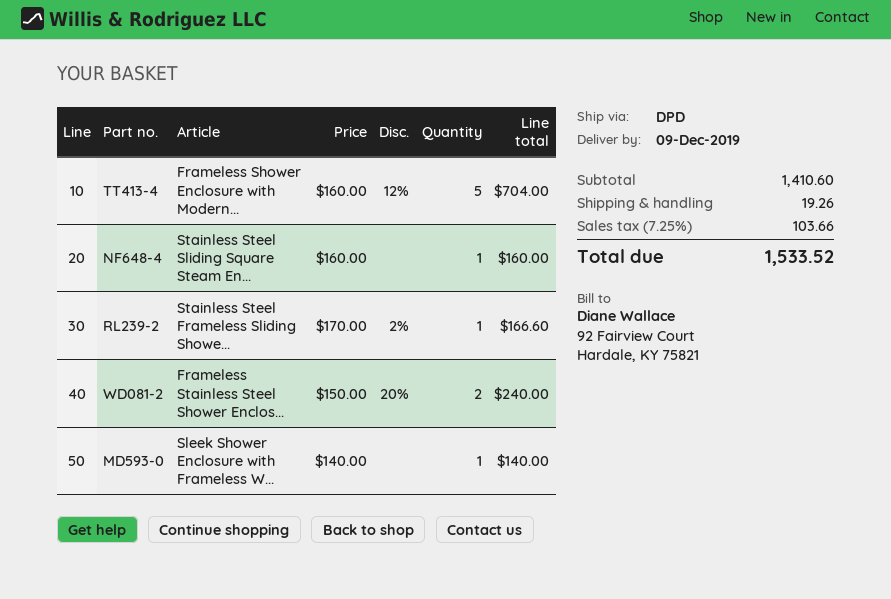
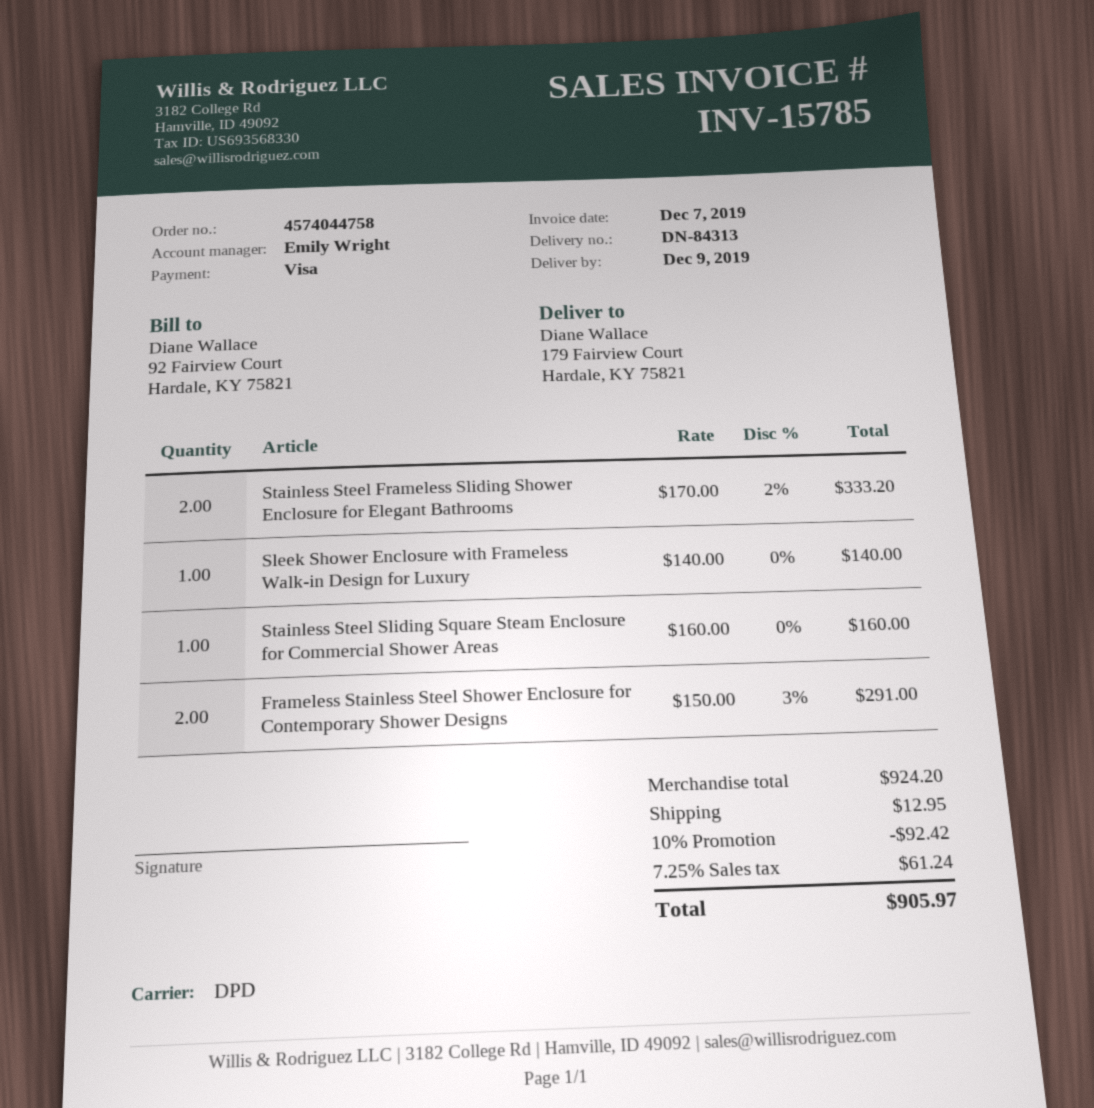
Frameless Shower Enclosure with Modern...: 5 x 160.00 - 12% = 704.00 -> none
Stainless Steel Frameless Sliding Showe...: 1 x 170.00 - 2% = 166.60 -> 2 x 170.00 - 2% = 333.20
Frameless Stainless Steel Shower Enclos...: 2 x 150.00 - 20% = 240.00 -> 2 x 150.00 - 3% = 291.00
subtotal: 1410.60 -> 924.20
discount: none -> 10% = 92.42
shipping: 19.26 -> 12.95
tax: 7.25% = 103.66 -> 7.25% = 61.24
total: 1533.52 -> 905.97

